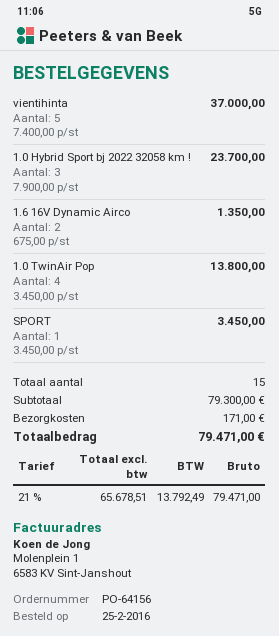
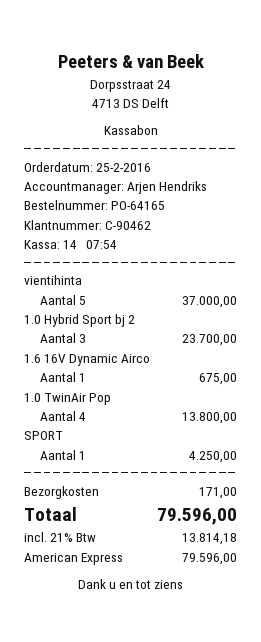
order number: PO-64156 -> PO-64165
1.6 16V Dynamic Airco: 2 for 1350.00 -> 1 for 675.00
SPORT: 1 for 3450.00 -> 1 for 4250.00
tax: 21% = 13792.49 -> 21% = 13814.18
total: 79471.00 -> 79596.00

